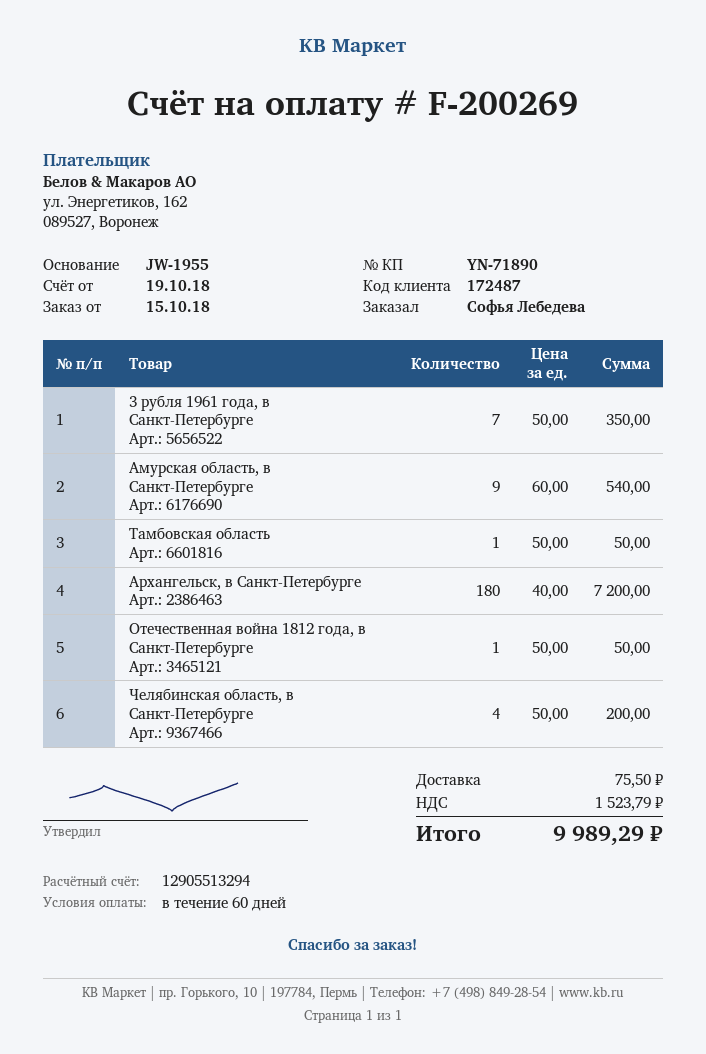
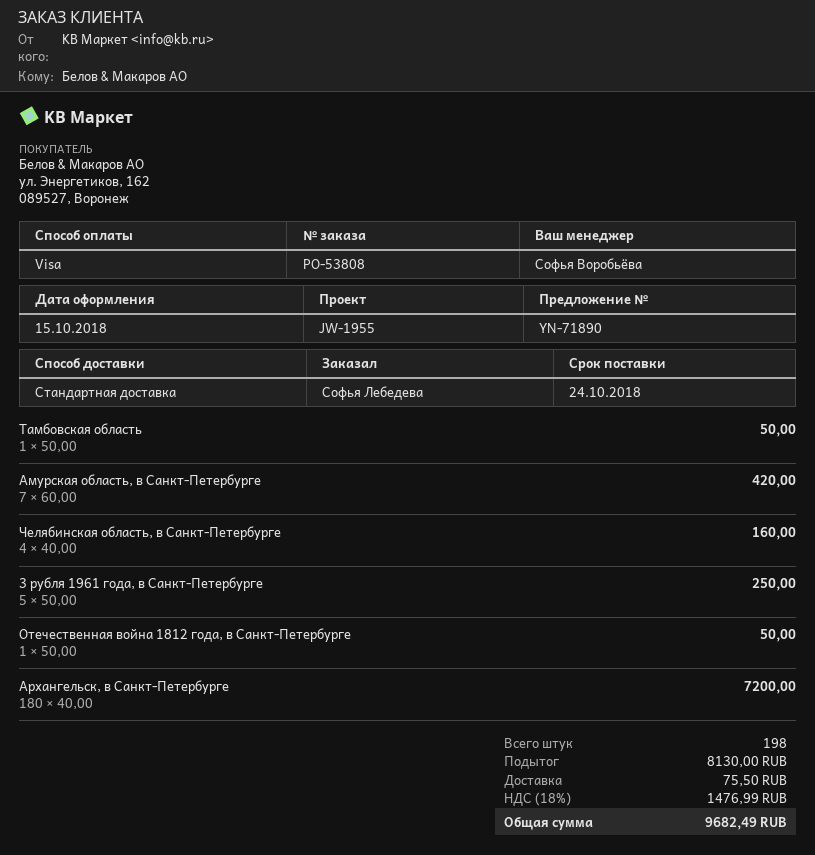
3 рубля 1961 года, в Санкт-Петербурге: 7 x 50.00 = 350.00 -> 5 x 50.00 = 250.00
Амурская область, в Санкт-Петербурге: 9 x 60.00 = 540.00 -> 7 x 60.00 = 420.00
Челябинская область, в Санкт-Петербурге: 4 x 50.00 = 200.00 -> 4 x 40.00 = 160.00
tax: 1523.79 -> 1476.99
total: 9989.29 -> 9682.49

